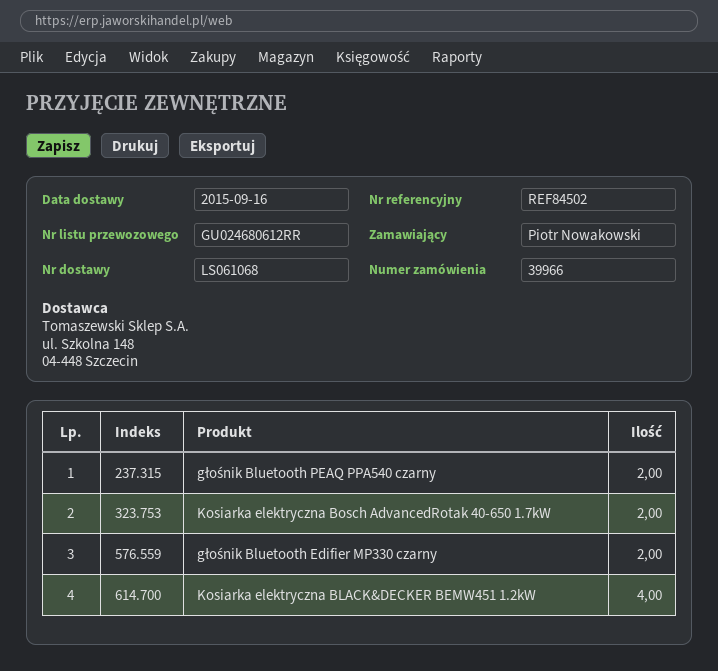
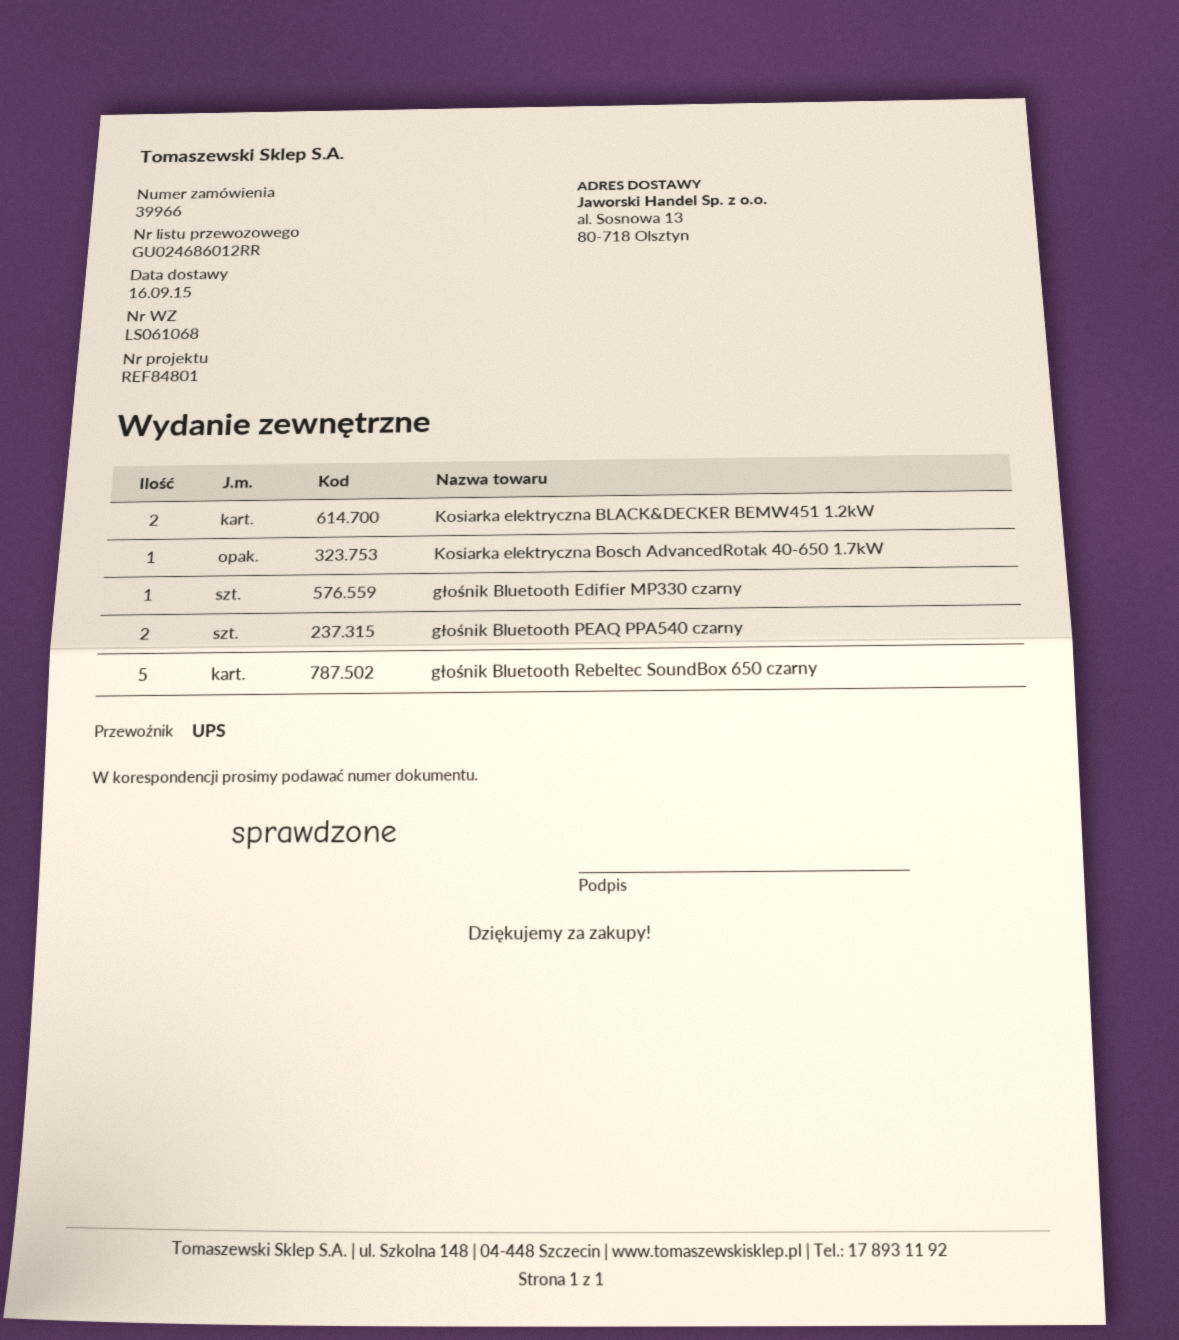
reference: REF84502 -> REF84801
tracking number: GU024680612RR -> GU024686012RR
Kosiarka elektryczna Bosch AdvancedRotak 40-650 1.7kW: 2 -> 1
głośnik Bluetooth Edifier MP330 czarny: 2 -> 1
Kosiarka elektryczna BLACK&DECKER BEMW451 1.2kW: 4 -> 2
głośnik Bluetooth Rebeltec SoundBox 650 czarny: none -> 5

